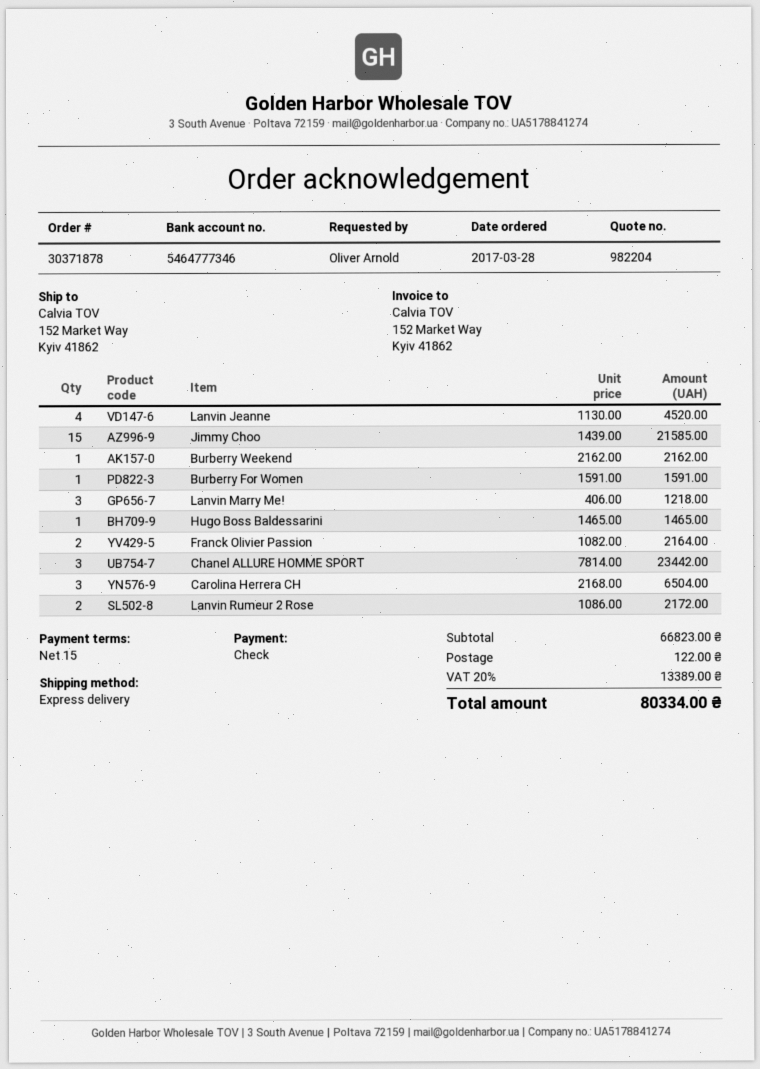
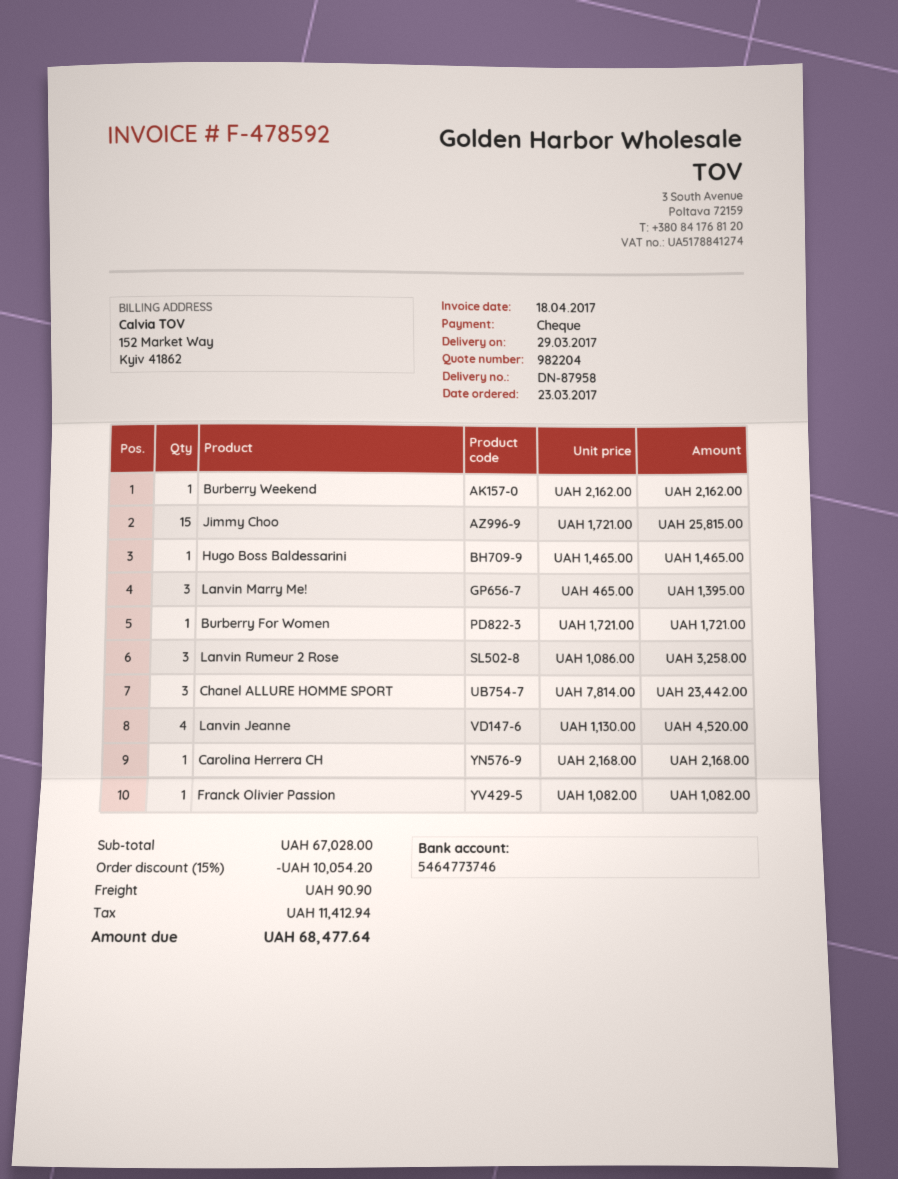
order date: 2017-03-28 -> 2017-03-23
bank account: 5464777346 -> 5464773746
Jimmy Choo: 15 x 1439.00 = 21585.00 -> 15 x 1721.00 = 25815.00
Burberry For Women: 1 x 1591.00 = 1591.00 -> 1 x 1721.00 = 1721.00
Lanvin Marry Me!: 3 x 406.00 = 1218.00 -> 3 x 465.00 = 1395.00
Franck Olivier Passion: 2 x 1082.00 = 2164.00 -> 1 x 1082.00 = 1082.00
Carolina Herrera CH: 3 x 2168.00 = 6504.00 -> 1 x 2168.00 = 2168.00
Lanvin Rumeur 2 Rose: 2 x 1086.00 = 2172.00 -> 3 x 1086.00 = 3258.00
subtotal: 66823.00 -> 67028.00
discount: none -> 15% = 10054.20
shipping: 122.00 -> 90.90
tax: 13389.00 -> 11412.94
total: 80334.00 -> 68477.64

